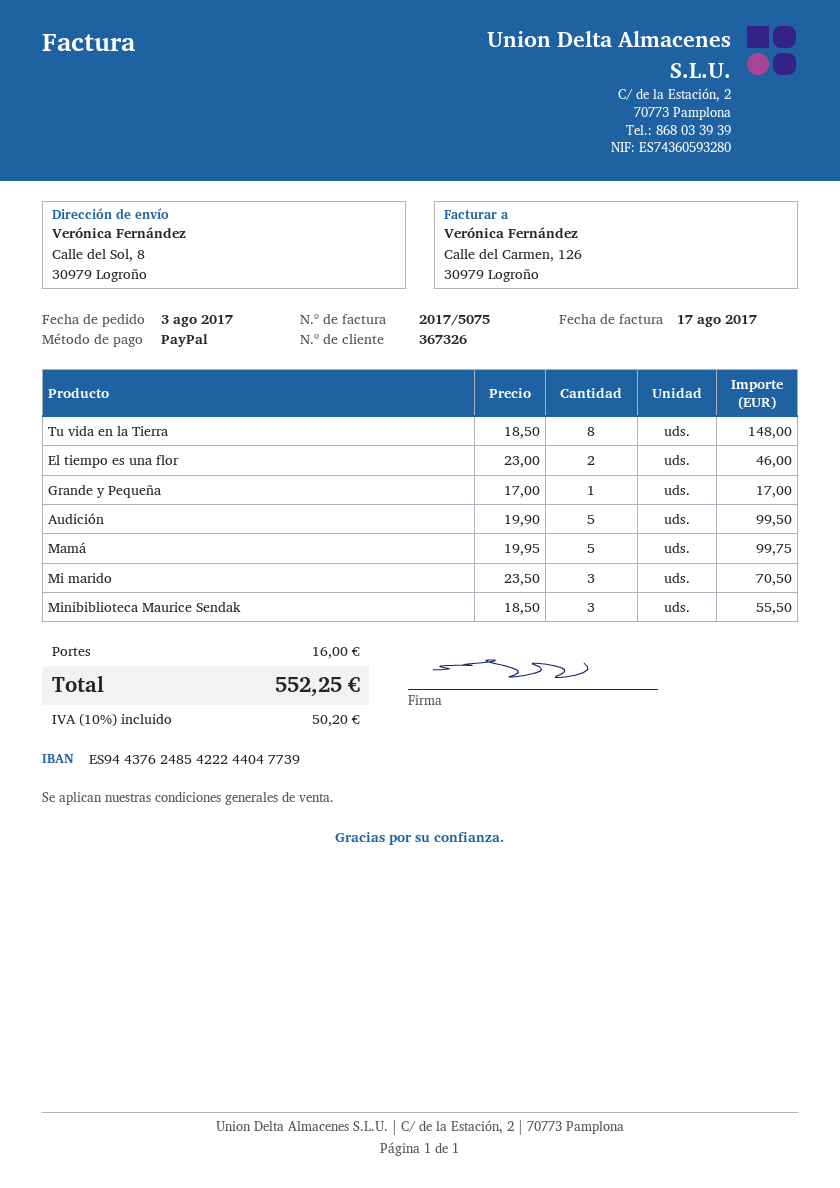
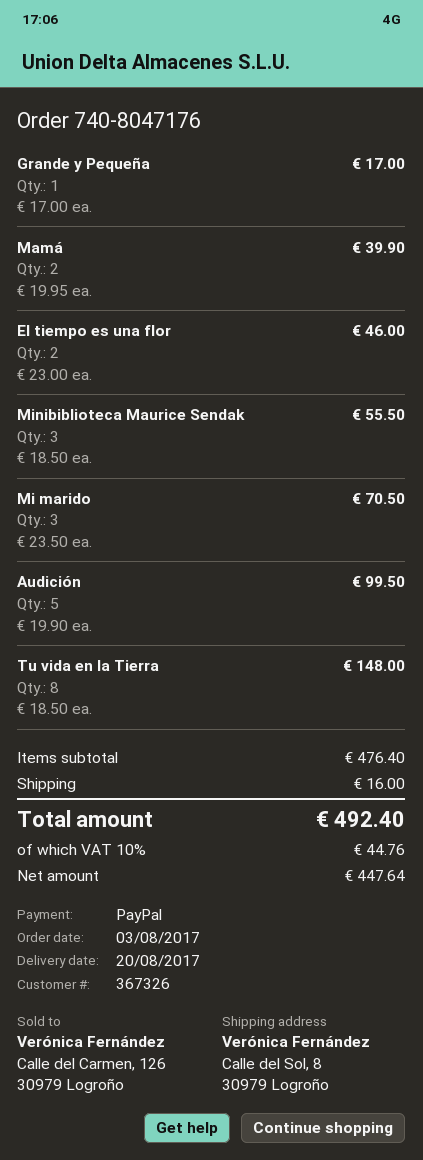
Mamá: 5 x 19.95 = 99.75 -> 2 x 19.95 = 39.90
tax: 10% = 50.20 -> 10% = 44.76
total: 552.25 -> 492.40

